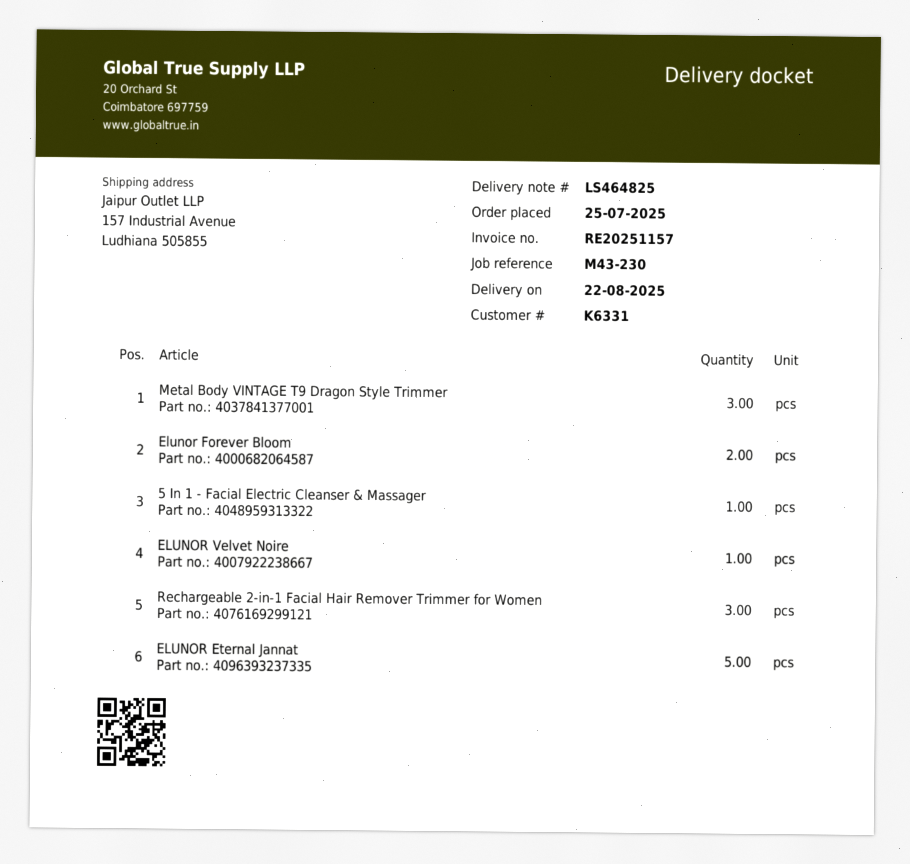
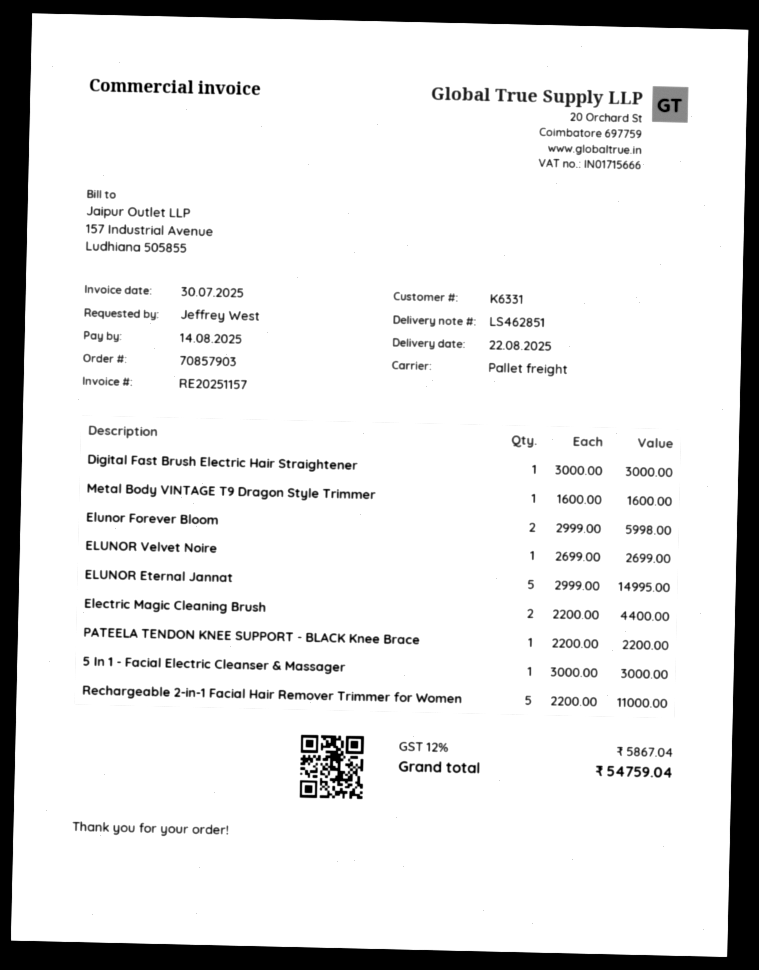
delivery note number: LS464825 -> LS462851
Metal Body VINTAGE T9 Dragon Style Trimmer: 3 -> 1
Rechargeable 2-in-1 Facial Hair Remover Trimmer for Women: 3 -> 5
Digital Fast Brush Electric Hair Straightener: none -> 1
Electric Magic Cleaning Brush: none -> 2
PATEELA TENDON KNEE SUPPORT - BLACK Knee Brace: none -> 1

